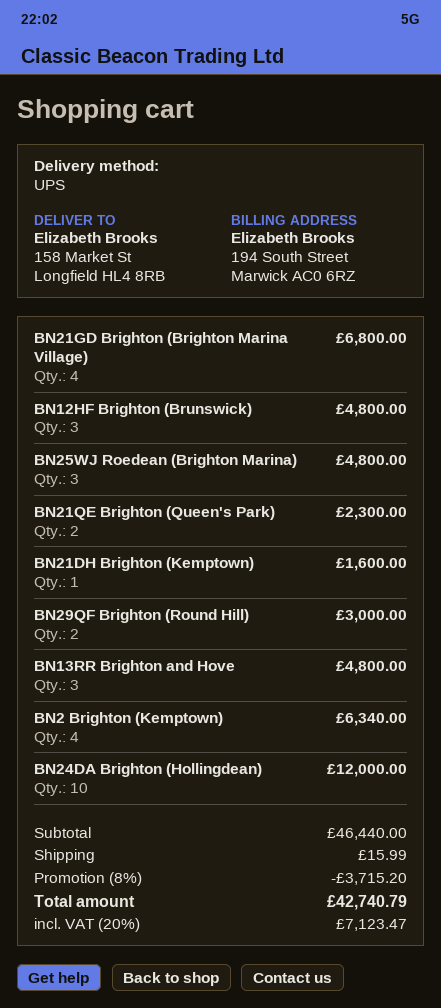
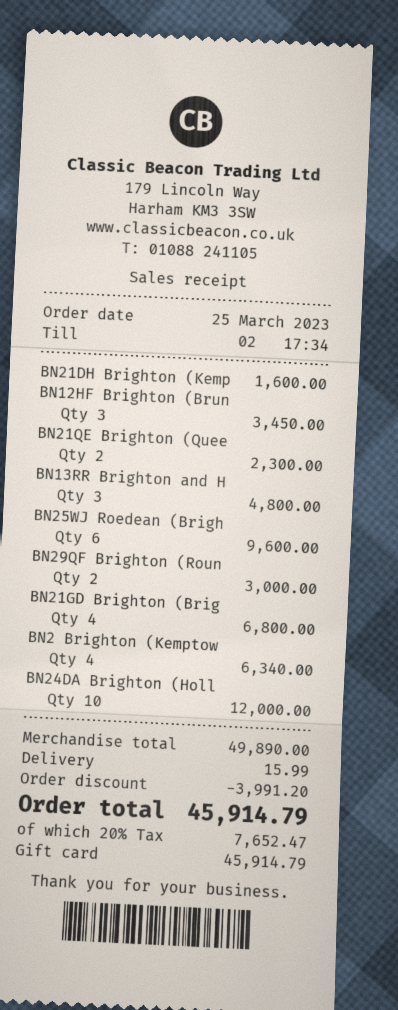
BN12HF Brighton (Brunswick): 3 for 4800.00 -> 3 for 3450.00
BN25WJ Roedean (Brighton Marina): 3 for 4800.00 -> 6 for 9600.00
subtotal: 46440.00 -> 49890.00
discount: 3715.20 -> 3991.20
tax: 20% = 7123.47 -> 20% = 7652.47
total: 42740.79 -> 45914.79

